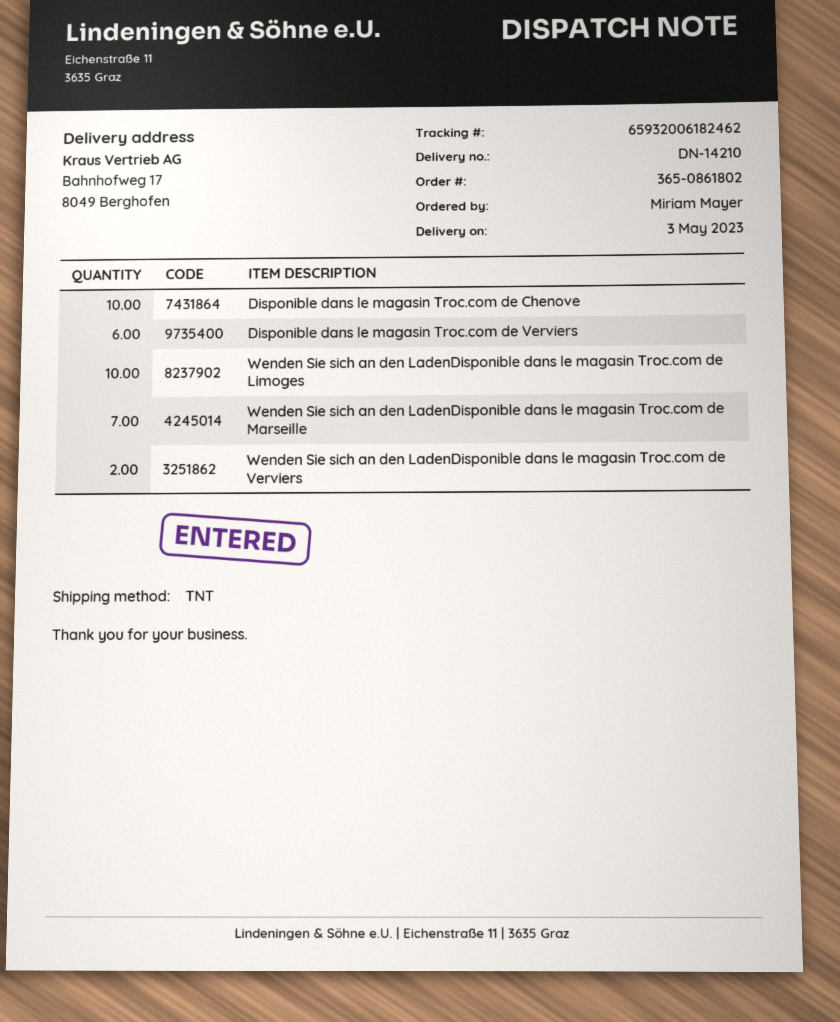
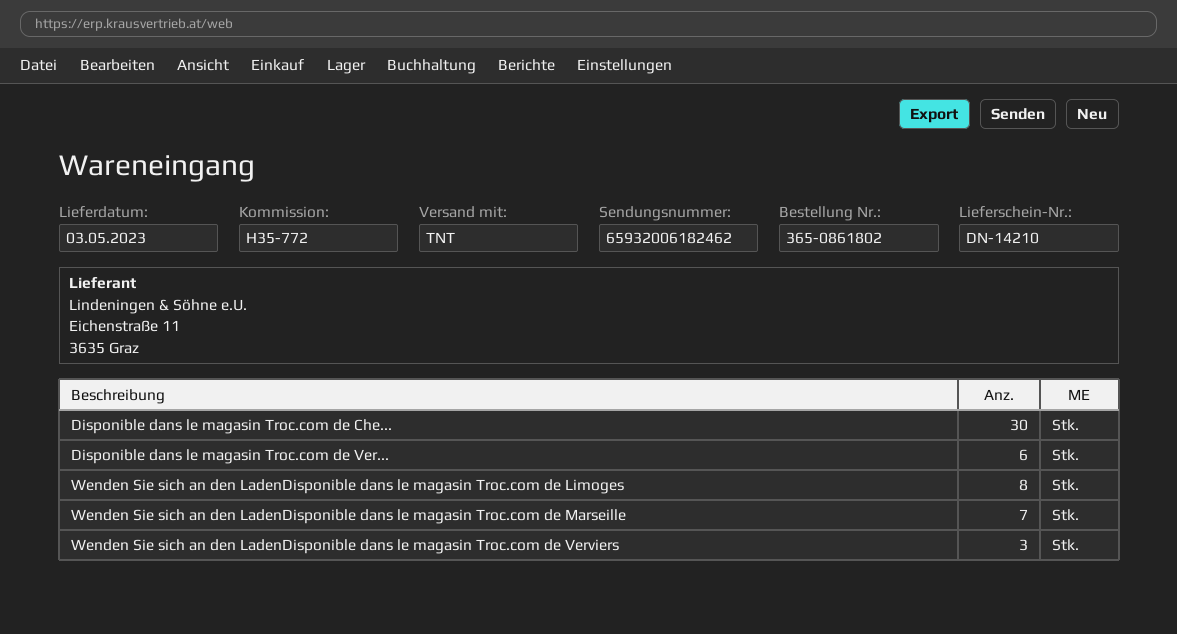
Disponible dans le magasin Troc.com de Chenove: 10 -> 30
Wenden Sie sich an den LadenDisponible dans le magasin Troc.com de Limoges: 10 -> 8
Wenden Sie sich an den LadenDisponible dans le magasin Troc.com de Verviers: 2 -> 3

